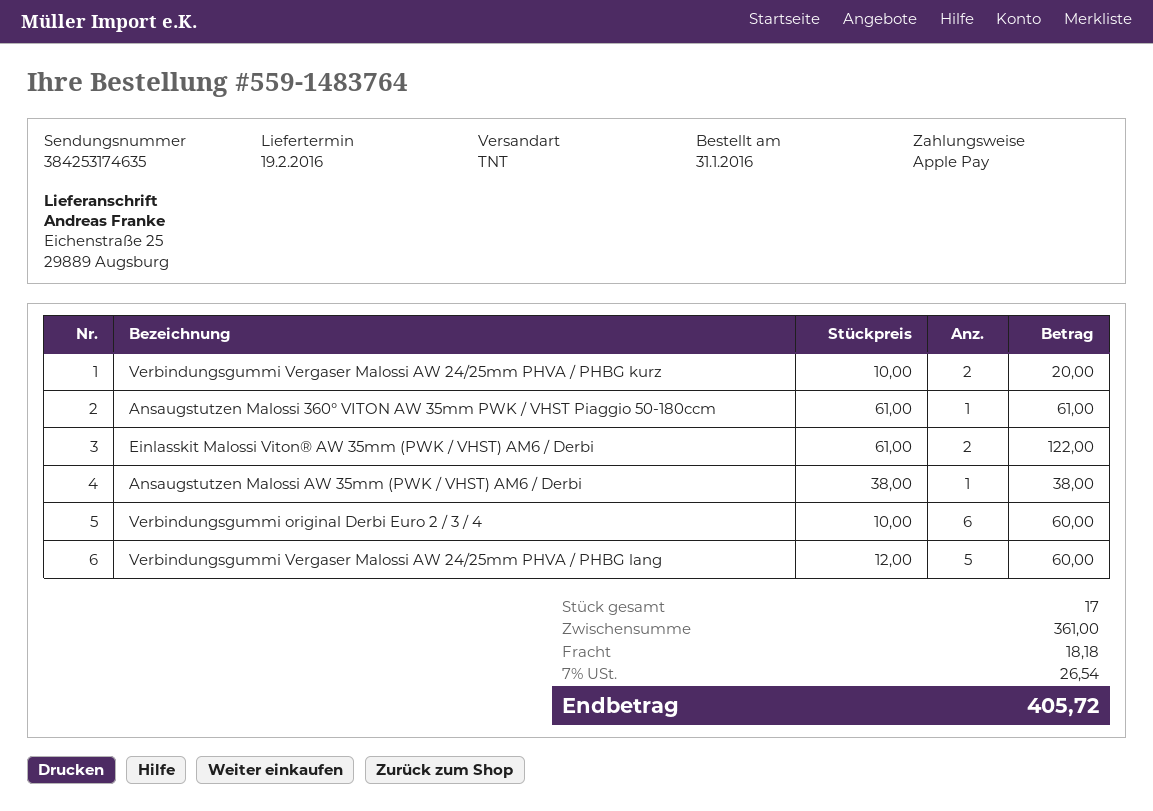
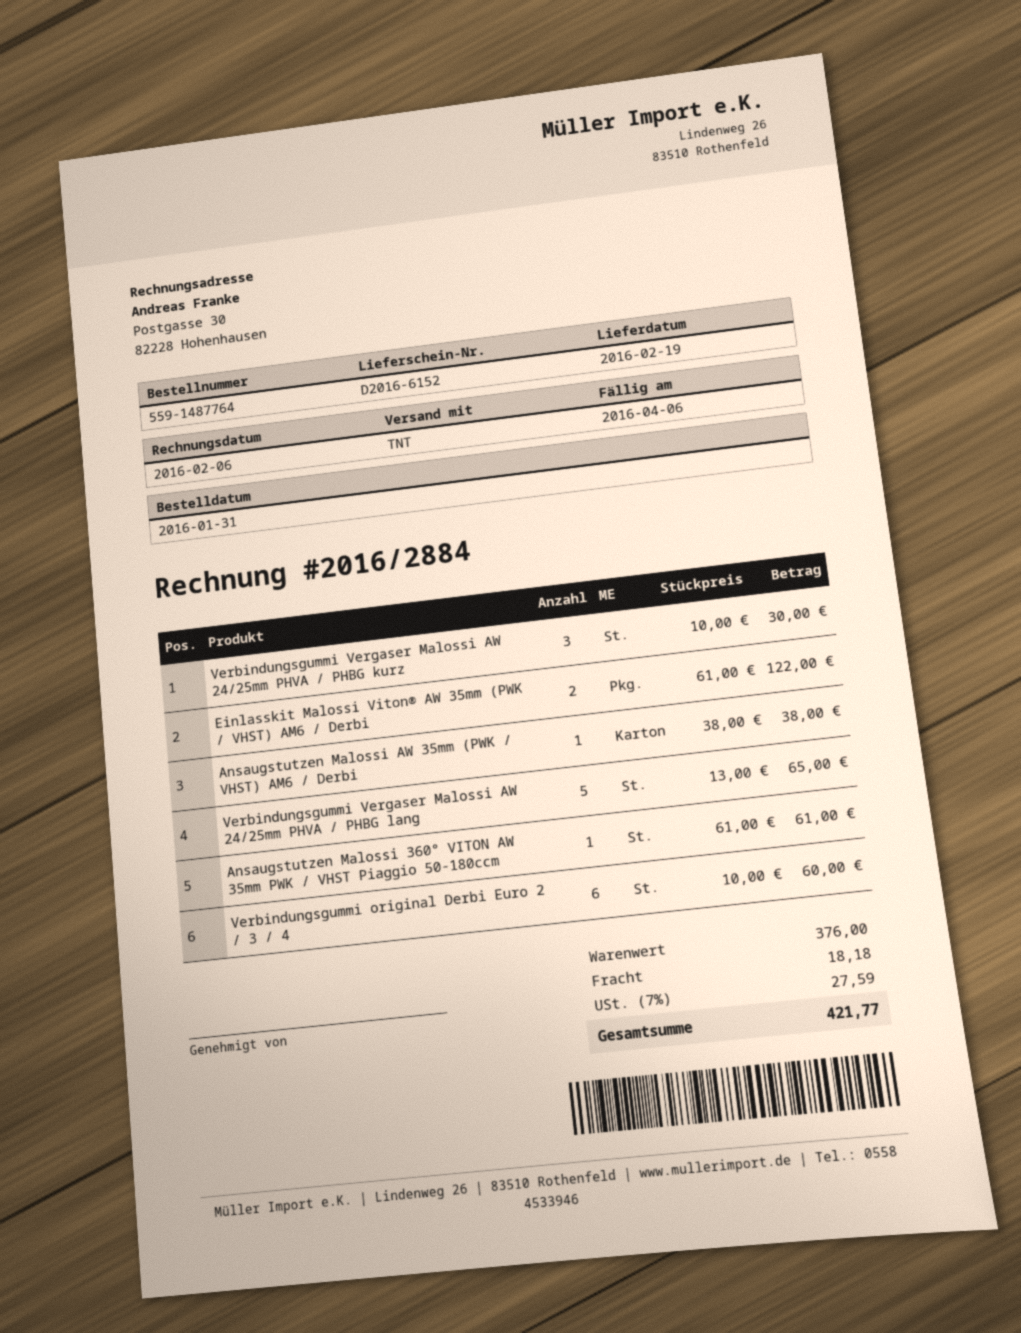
order number: 559-1483764 -> 559-1487764
Verbindungsgummi Vergaser Malossi AW 24/25mm PHVA / PHBG kurz: 2 x 10.00 = 20.00 -> 3 x 10.00 = 30.00
Verbindungsgummi Vergaser Malossi AW 24/25mm PHVA / PHBG lang: 5 x 12.00 = 60.00 -> 5 x 13.00 = 65.00
subtotal: 361.00 -> 376.00
tax: 7% = 26.54 -> 7% = 27.59
total: 405.72 -> 421.77

